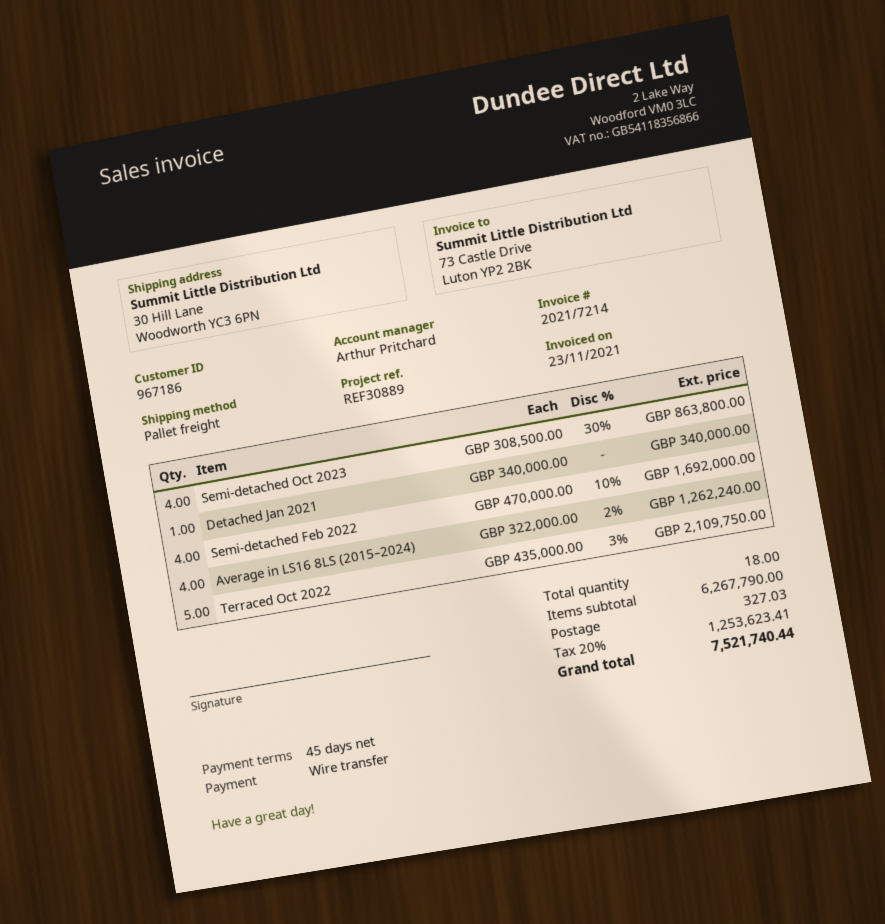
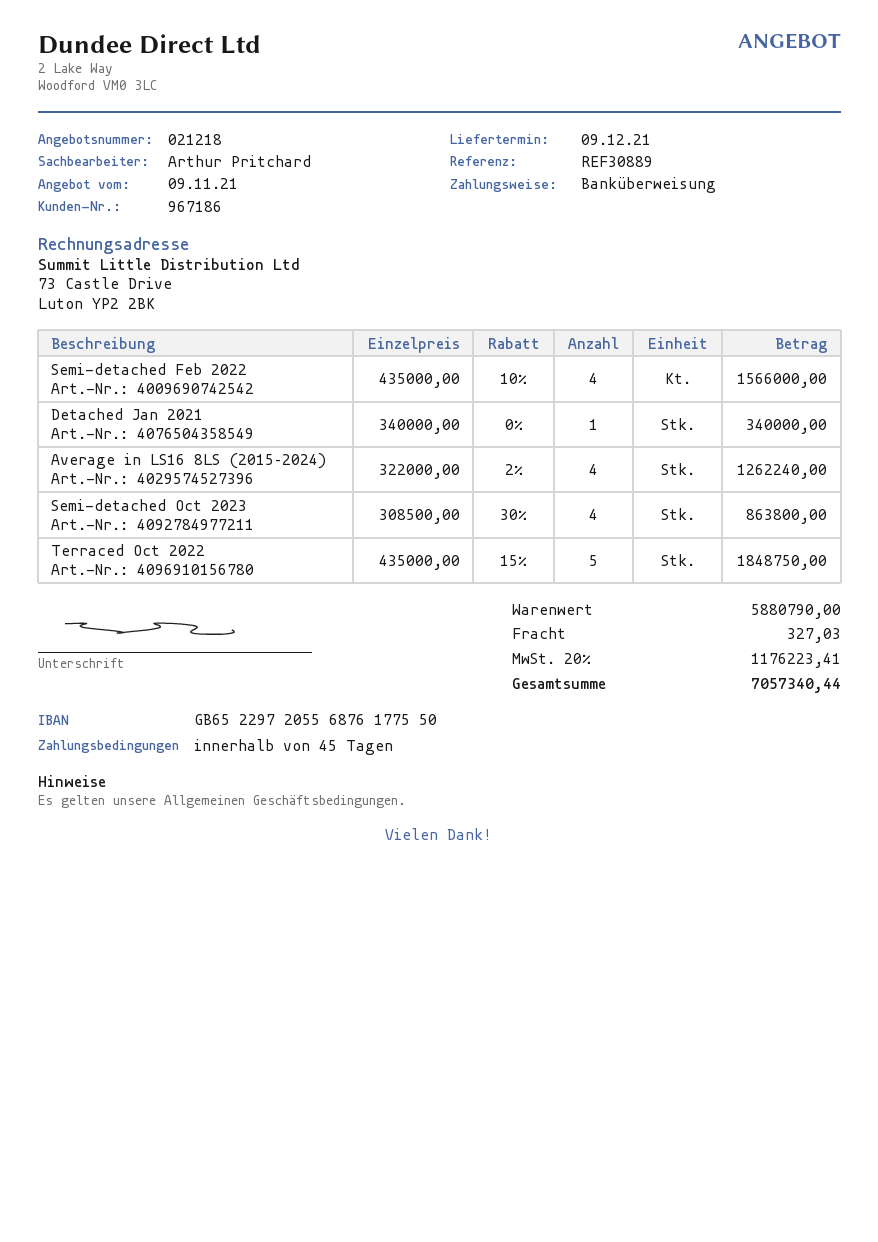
Semi-detached Feb 2022: 4 x 470000.00 - 10% = 1692000.00 -> 4 x 435000.00 - 10% = 1566000.00
Terraced Oct 2022: 5 x 435000.00 - 3% = 2109750.00 -> 5 x 435000.00 - 15% = 1848750.00
subtotal: 6267790.00 -> 5880790.00
tax: 20% = 1253623.41 -> 20% = 1176223.41
total: 7521740.44 -> 7057340.44

